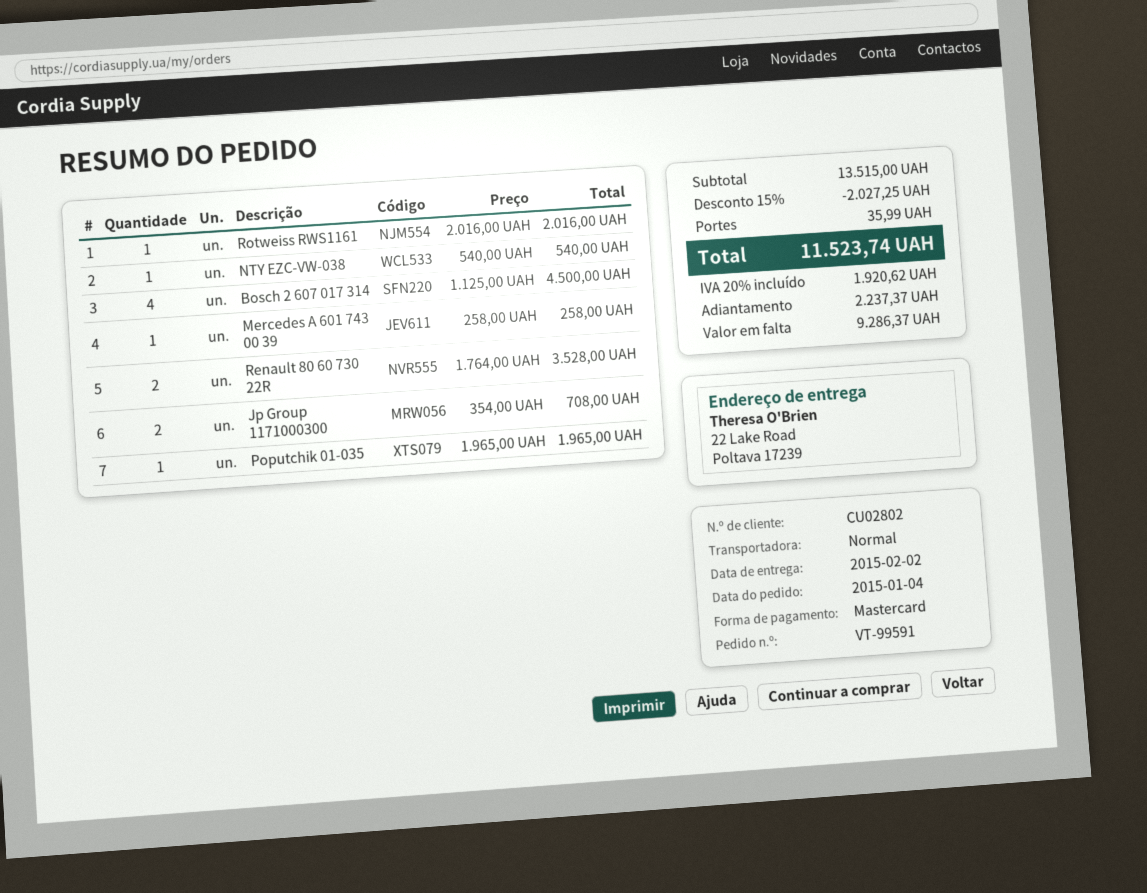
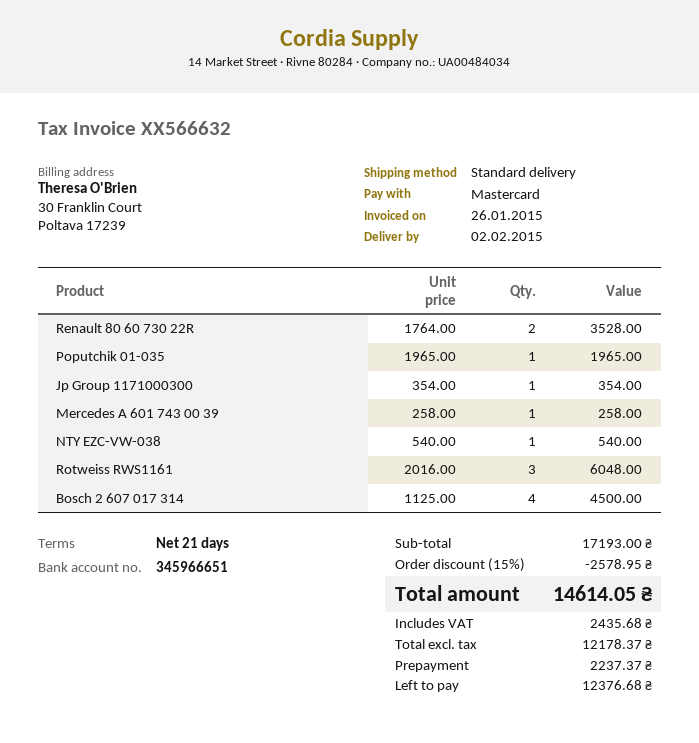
Rotweiss RWS1161: 1 x 2016.00 = 2016.00 -> 3 x 2016.00 = 6048.00
Jp Group 1171000300: 2 x 354.00 = 708.00 -> 1 x 354.00 = 354.00
subtotal: 13515.00 -> 17193.00
discount: 15% = 2027.25 -> 15% = 2578.95
shipping: 35.99 -> none
tax: 1920.62 -> 2435.68
total: 11523.74 -> 14614.05
balance: 9286.37 -> 12376.68

